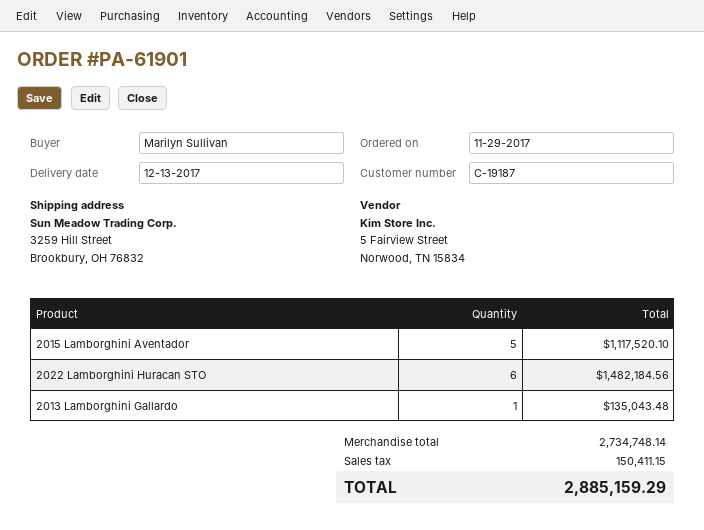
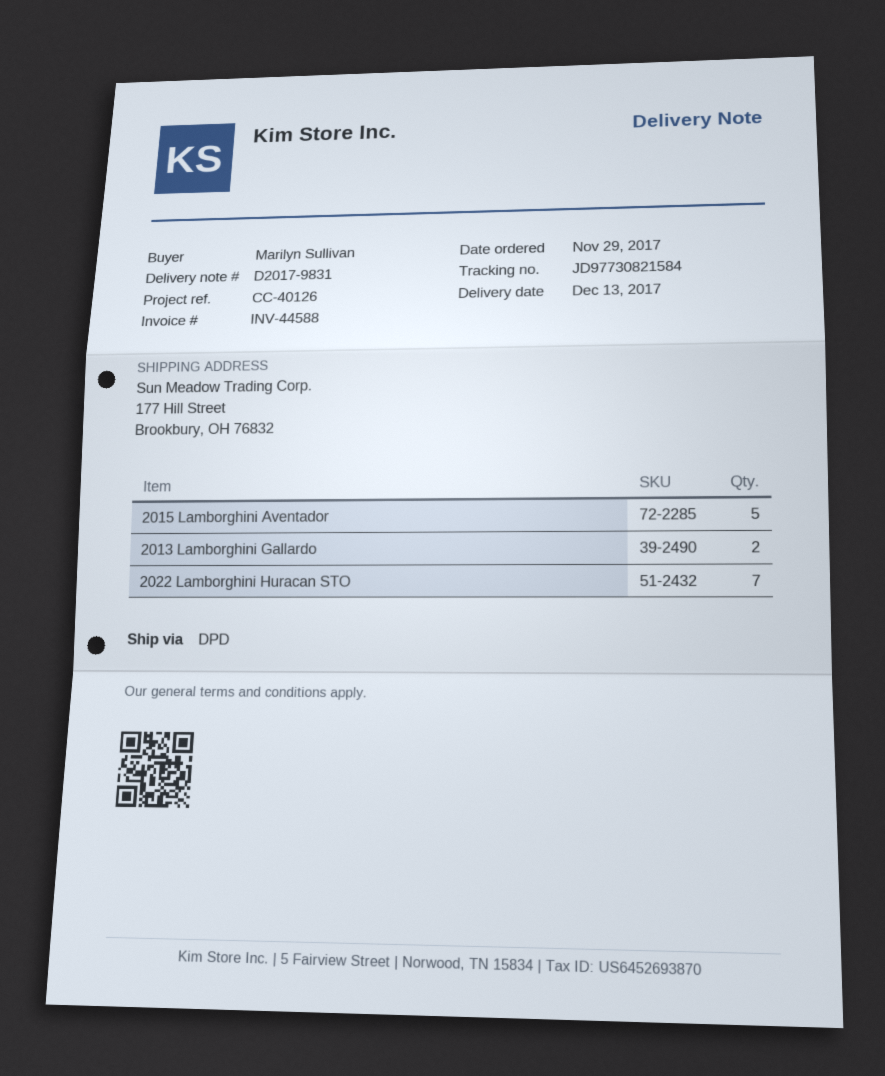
ship to: 3259 Hill Street, Brookbury, OH 76832 -> 177 Hill Street, Brookbury, OH 76832
2022 Lamborghini Huracan STO: 6 -> 7
2013 Lamborghini Gallardo: 1 -> 2

